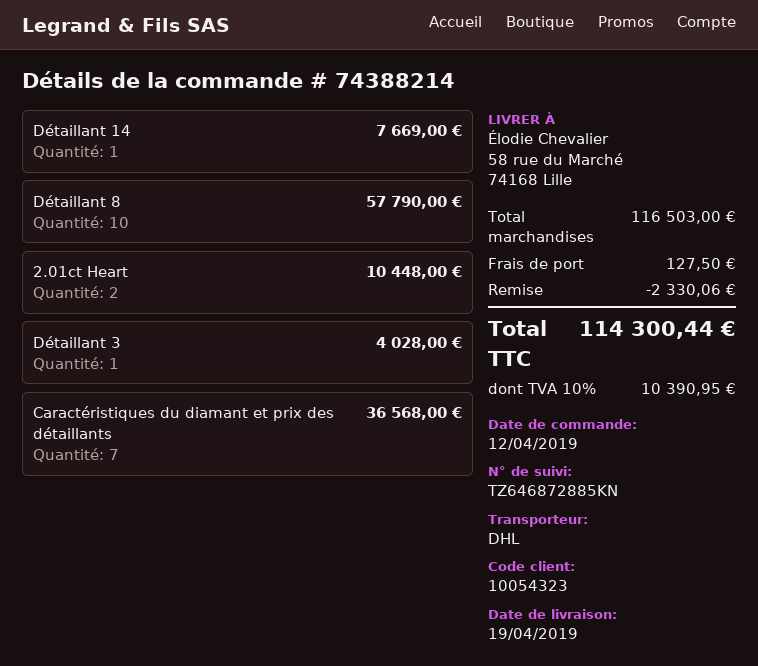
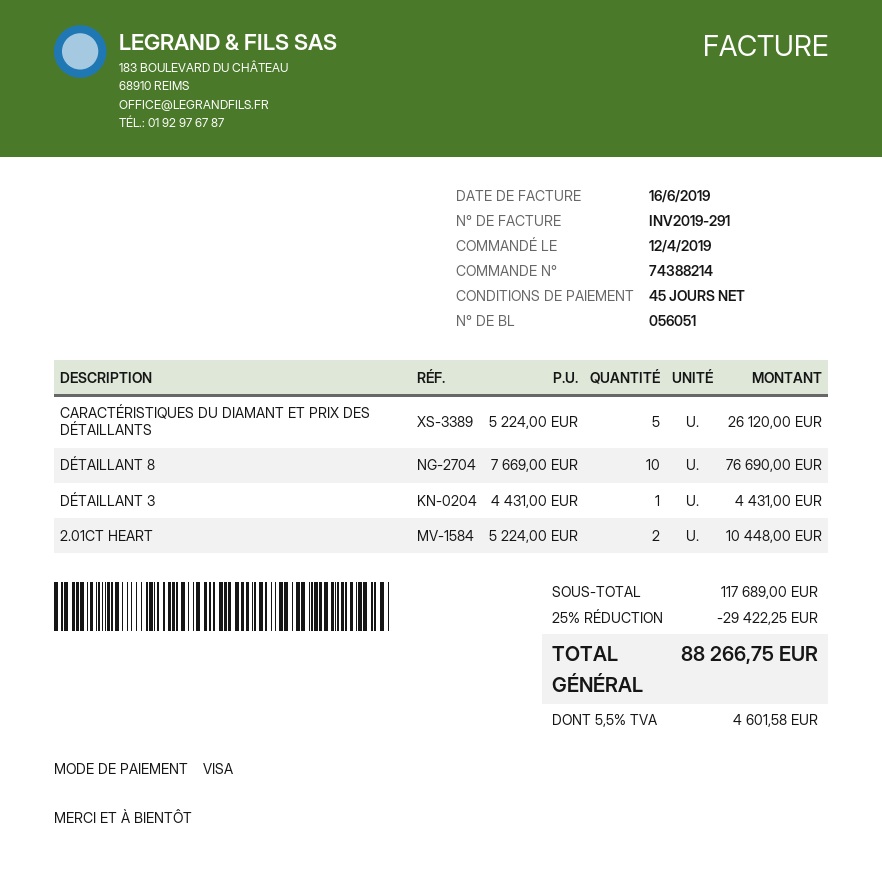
Détaillant 14: 1 for 7669.00 -> none
Détaillant 8: 10 for 57790.00 -> 10 for 76690.00
Détaillant 3: 1 for 4028.00 -> 1 for 4431.00
Caractéristiques du diamant et prix des détaillants: 7 for 36568.00 -> 5 for 26120.00
subtotal: 116503.00 -> 117689.00
discount: 2330.06 -> 29422.25
shipping: 127.50 -> none
tax: 10% = 10390.95 -> 5.5% = 4601.58
total: 114300.44 -> 88266.75

